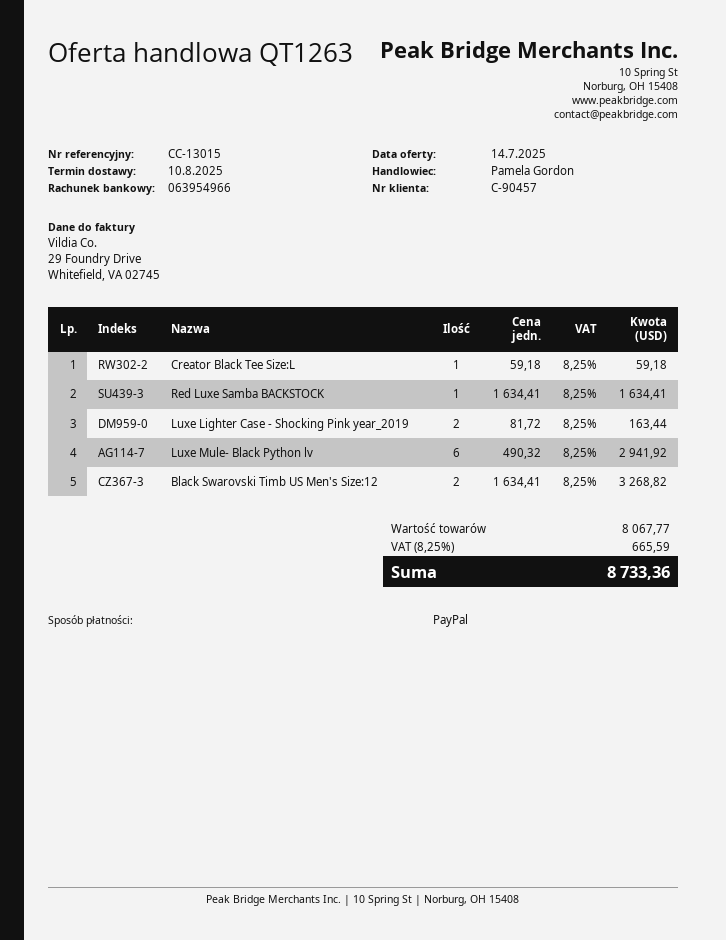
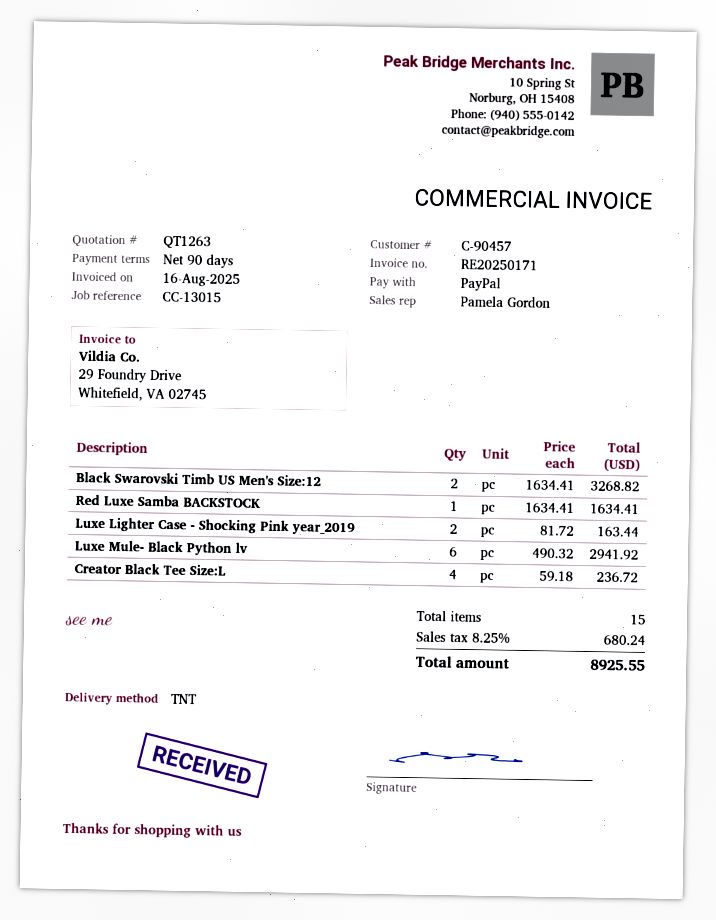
Creator Black Tee Size:L: 1 x 59.18 = 59.18 -> 4 x 59.18 = 236.72
tax: 8.25% = 665.59 -> 8.25% = 680.24
total: 8733.36 -> 8925.55

